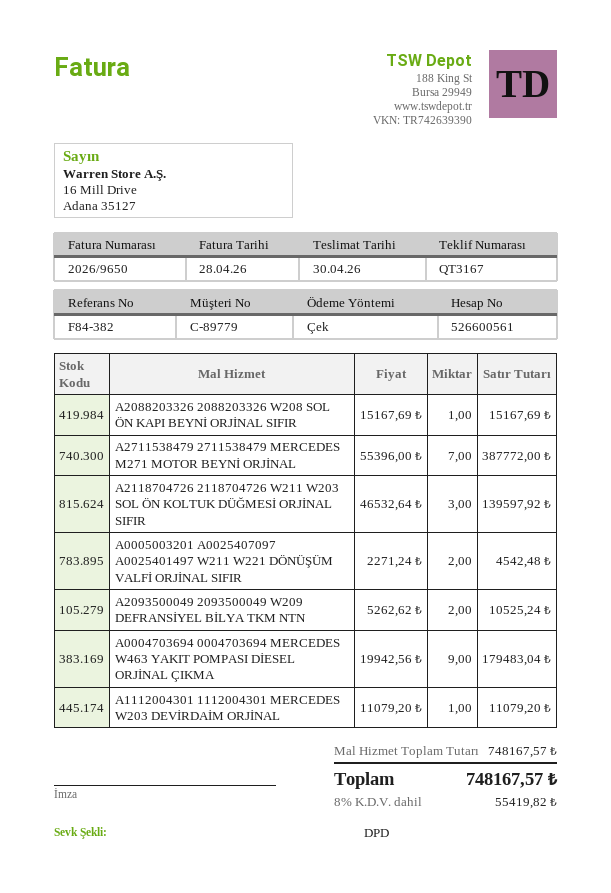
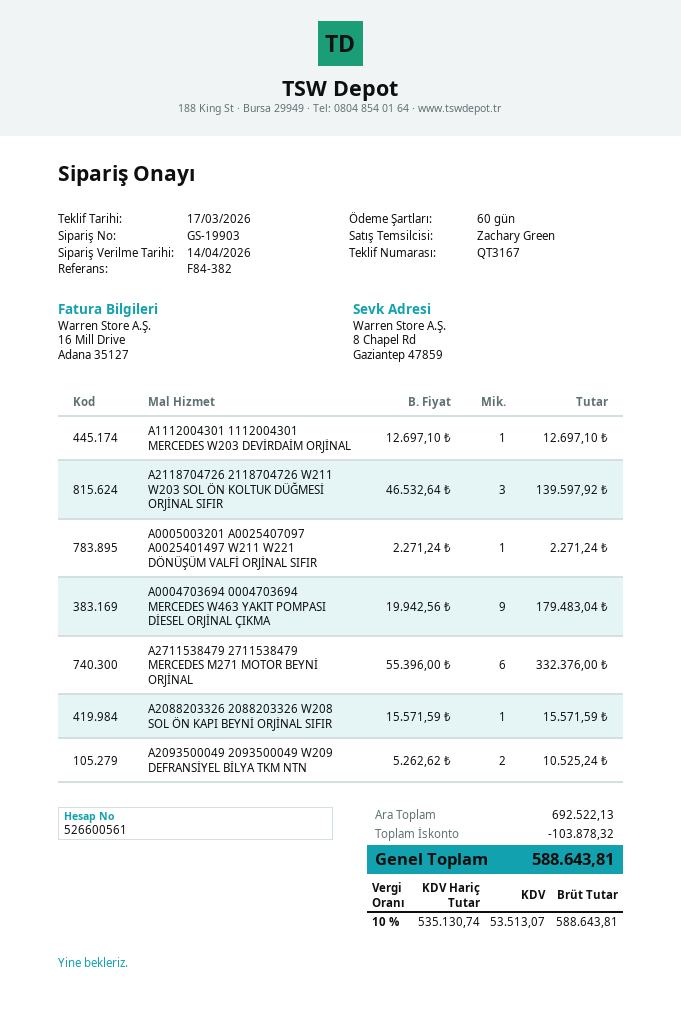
A2088203326 2088203326 W208 SOL ÖN KAPI BEYNİ ORJİNAL SIFIR: 1 x 15167.69 = 15167.69 -> 1 x 15571.59 = 15571.59
A2711538479 2711538479 MERCEDES M271 MOTOR BEYNİ ORJİNAL: 7 x 55396.00 = 387772.00 -> 6 x 55396.00 = 332376.00
A0005003201 A0025407097 A0025401497 W211 W221 DÖNÜŞÜM VALFİ ORJİNAL SIFIR: 2 x 2271.24 = 4542.48 -> 1 x 2271.24 = 2271.24
A1112004301 1112004301 MERCEDES W203 DEVİRDAİM ORJİNAL: 1 x 11079.20 = 11079.20 -> 1 x 12697.10 = 12697.10
subtotal: 748167.57 -> 692522.13
discount: none -> 103878.32
tax: 8% = 55419.82 -> 10% = 53513.07
total: 748167.57 -> 588643.81

